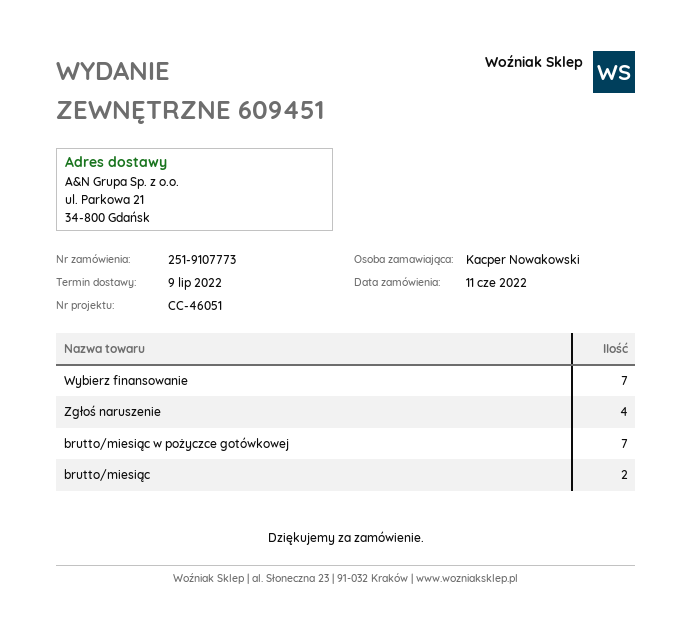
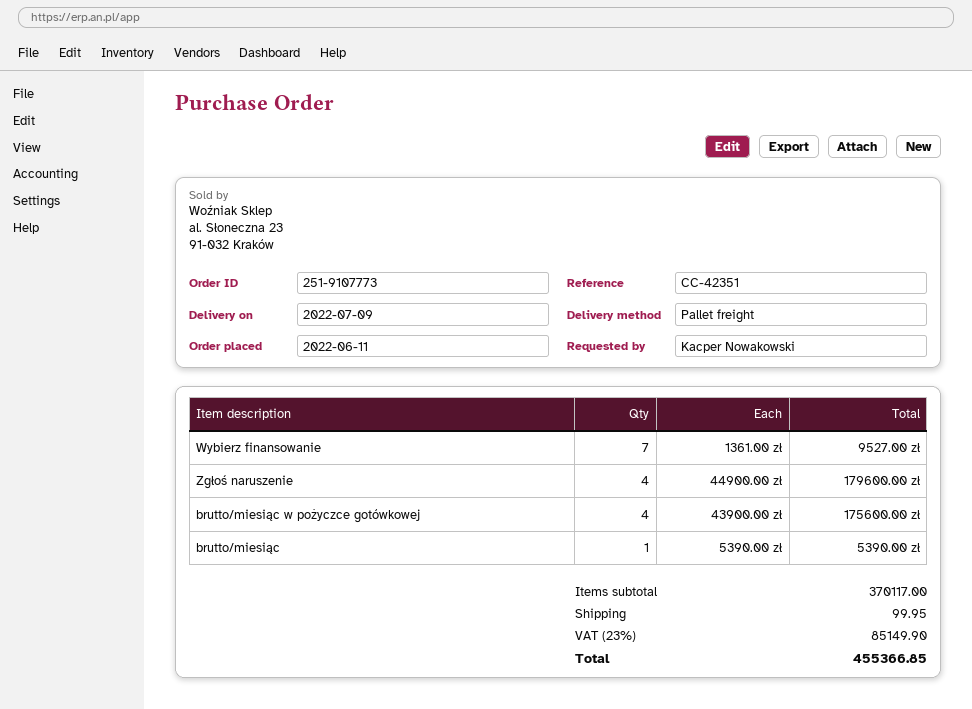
reference: CC-46051 -> CC-42351
brutto/miesiąc w pożyczce gotówkowej: 7 -> 4
brutto/miesiąc: 2 -> 1

